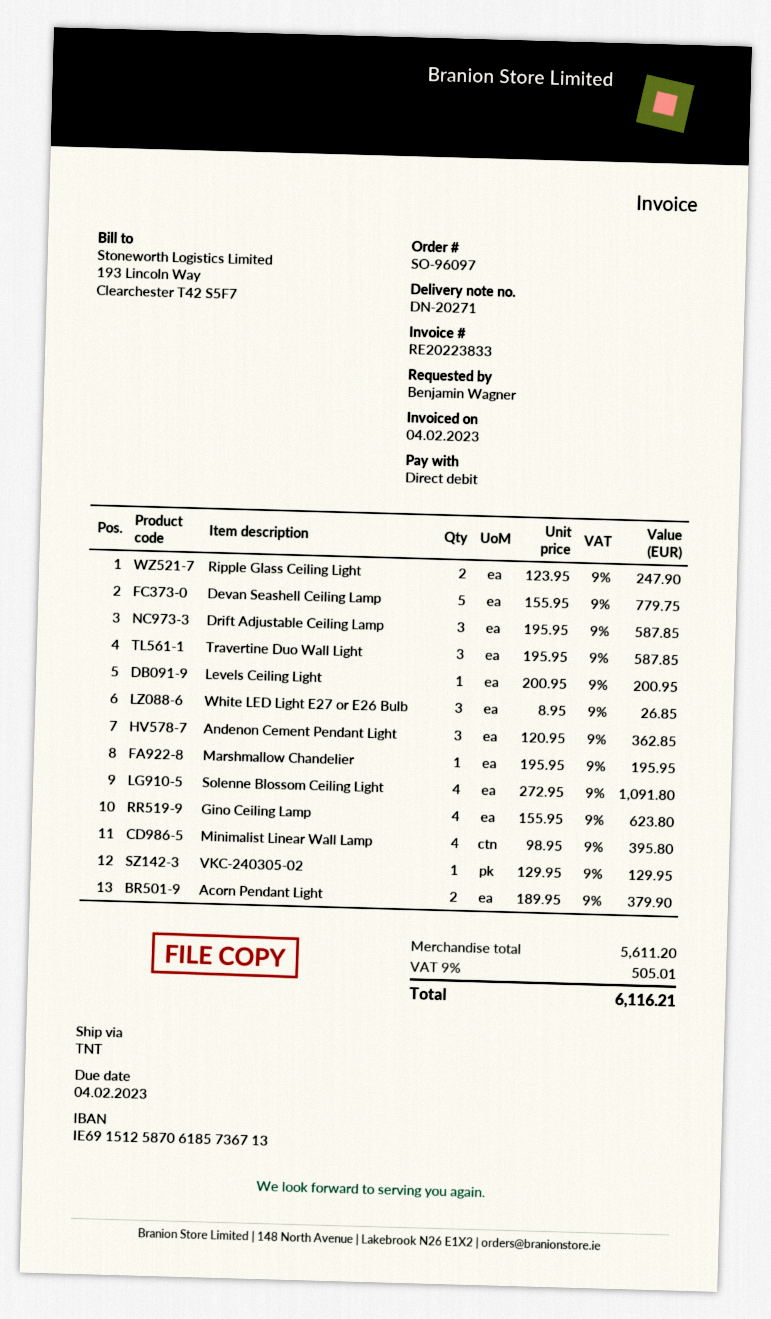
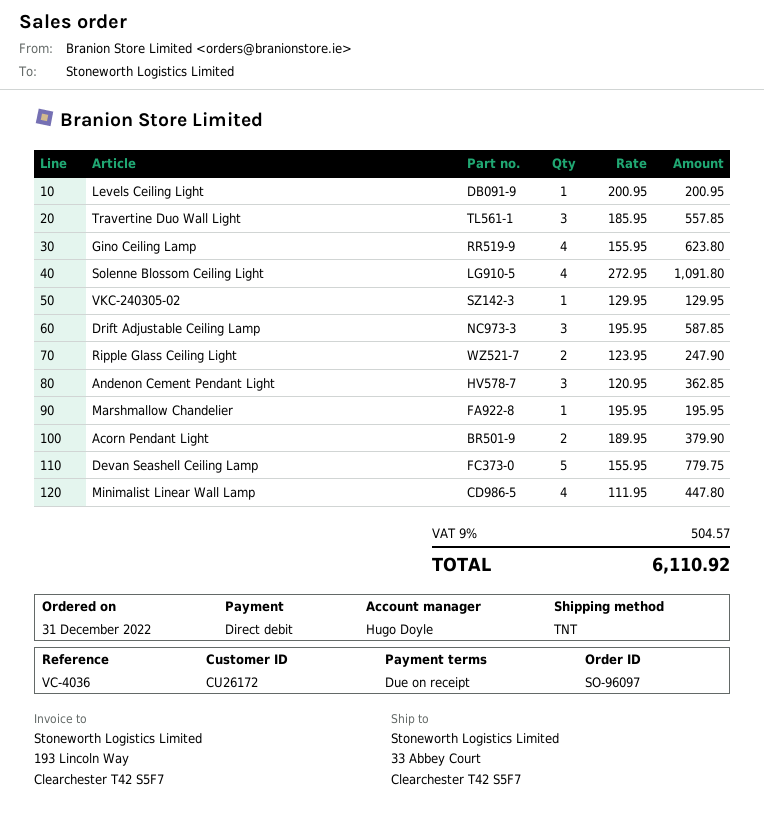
Travertine Duo Wall Light: 3 x 195.95 = 587.85 -> 3 x 185.95 = 557.85
White LED Light E27 or E26 Bulb: 3 x 8.95 = 26.85 -> none
Minimalist Linear Wall Lamp: 4 x 98.95 = 395.80 -> 4 x 111.95 = 447.80
tax: 9% = 505.01 -> 9% = 504.57
total: 6116.21 -> 6110.92

